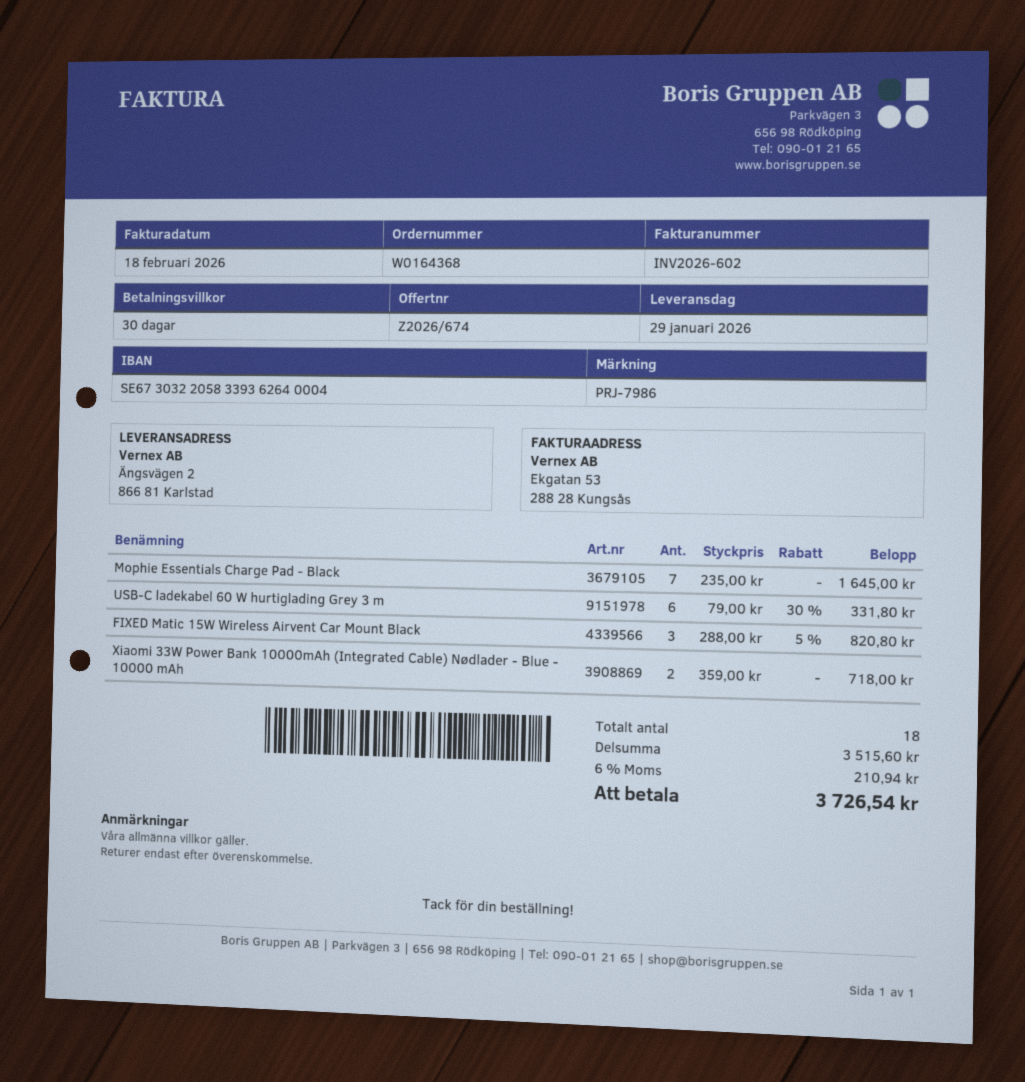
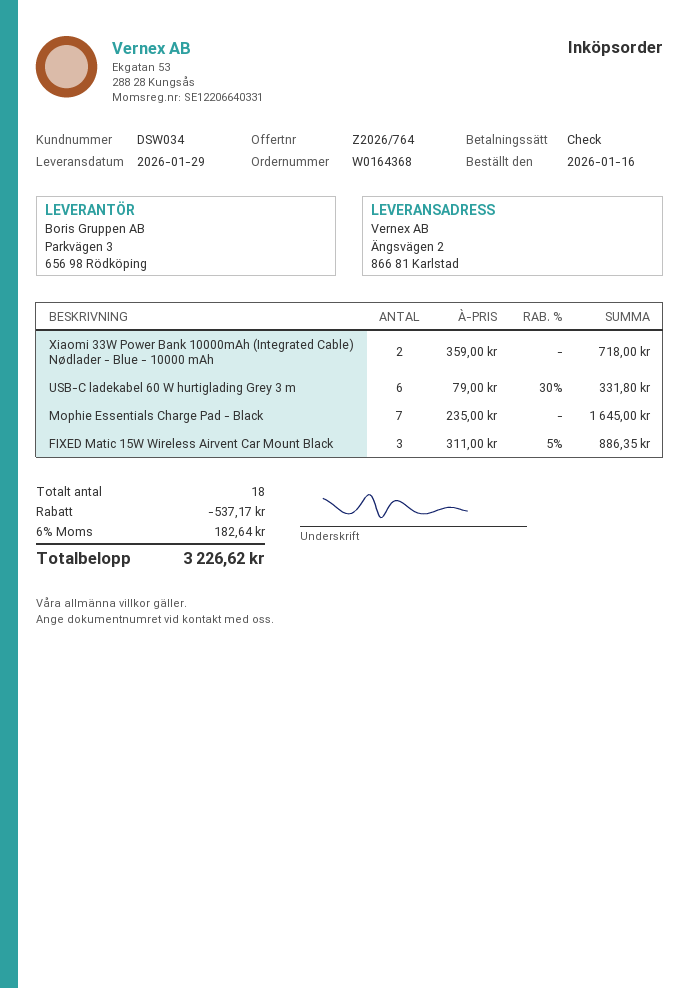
quote number: Z2026/674 -> Z2026/764
FIXED Matic 15W Wireless Airvent Car Mount Black: 3 x 288.00 - 5% = 820.80 -> 3 x 311.00 - 5% = 886.35
discount: none -> 537.17
tax: 6% = 210.94 -> 6% = 182.64
total: 3726.54 -> 3226.62

